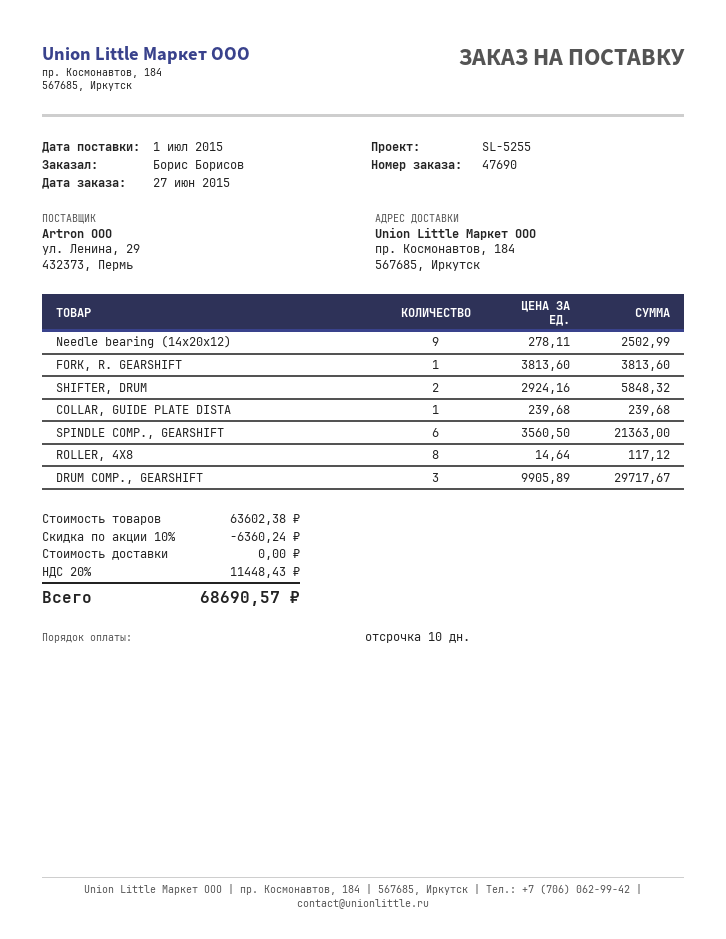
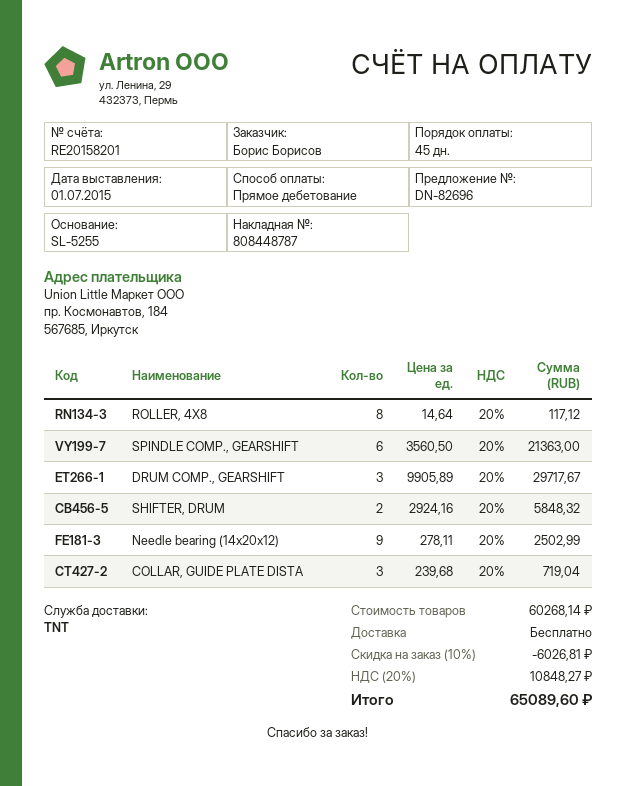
payment terms: 10 days -> 45 days
FORK, R. GEARSHIFT: 1 x 3813.60 = 3813.60 -> none
COLLAR, GUIDE PLATE DISTA: 1 x 239.68 = 239.68 -> 3 x 239.68 = 719.04
subtotal: 63602.38 -> 60268.14
discount: 10% = 6360.24 -> 10% = 6026.81
tax: 20% = 11448.43 -> 20% = 10848.27
total: 68690.57 -> 65089.60

